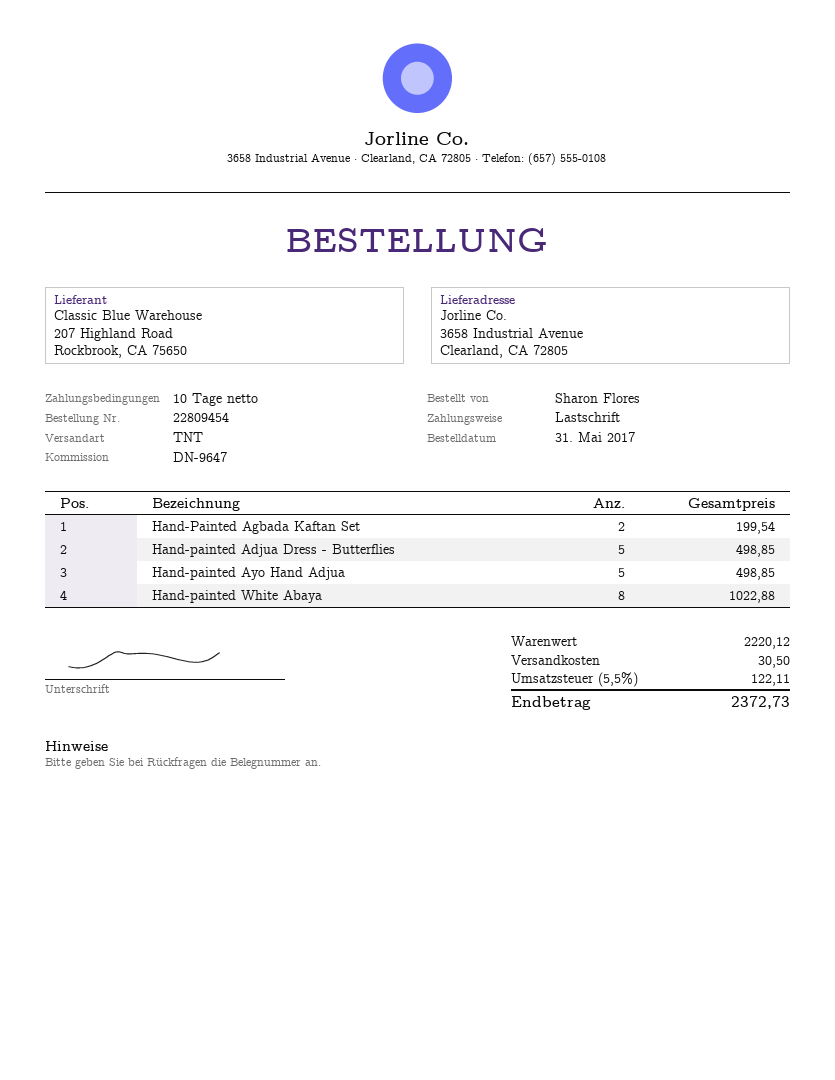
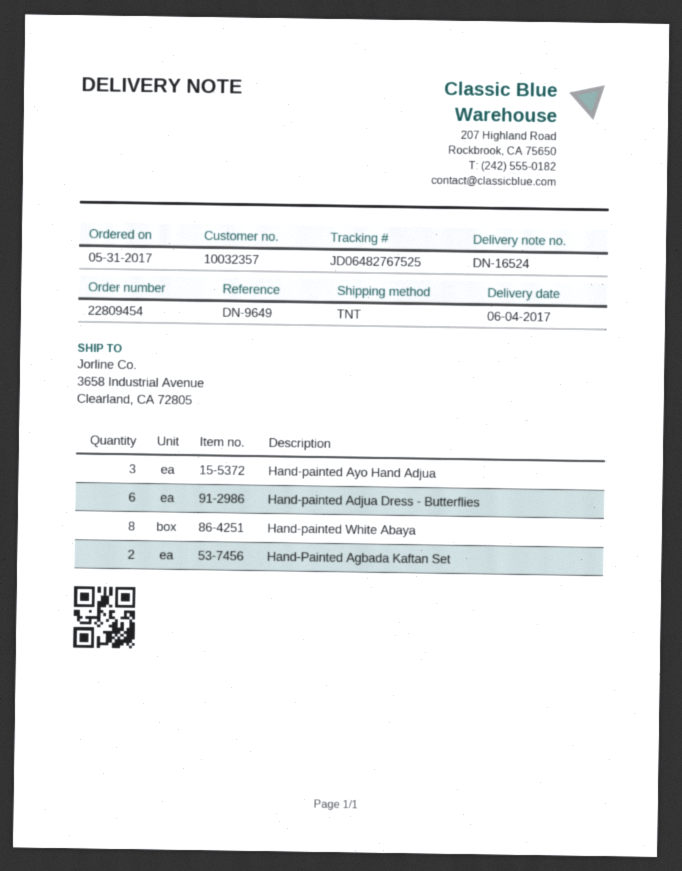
reference: DN-9647 -> DN-9649
Hand-painted Adjua Dress - Butterflies: 5 -> 6
Hand-painted Ayo Hand Adjua: 5 -> 3

